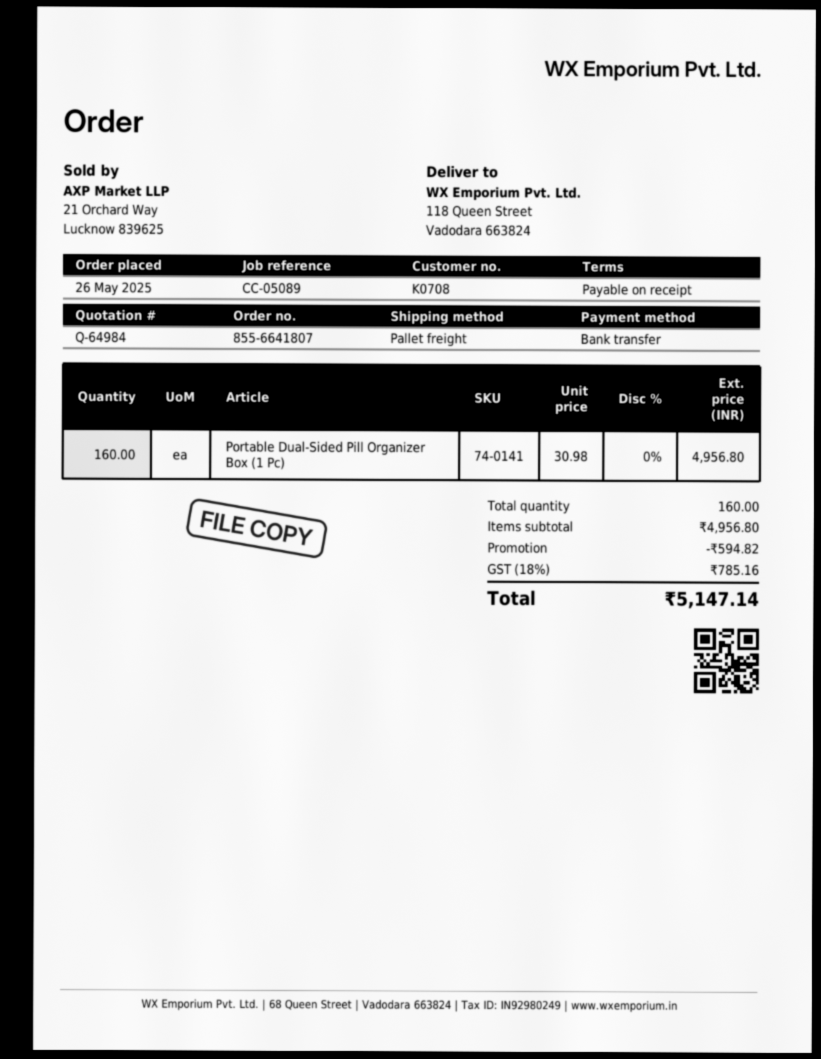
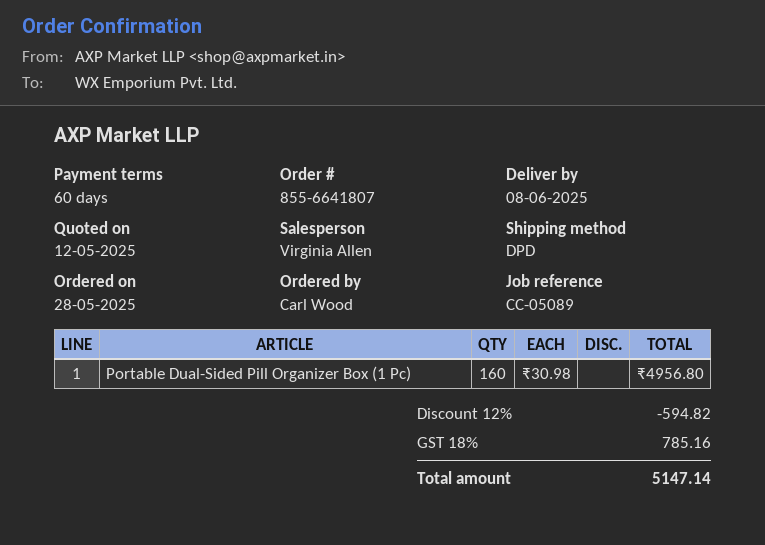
order date: 2025-05-26 -> 2025-05-28
payment terms: on receipt -> 60 days
shipping method: pallet freight -> DPD

